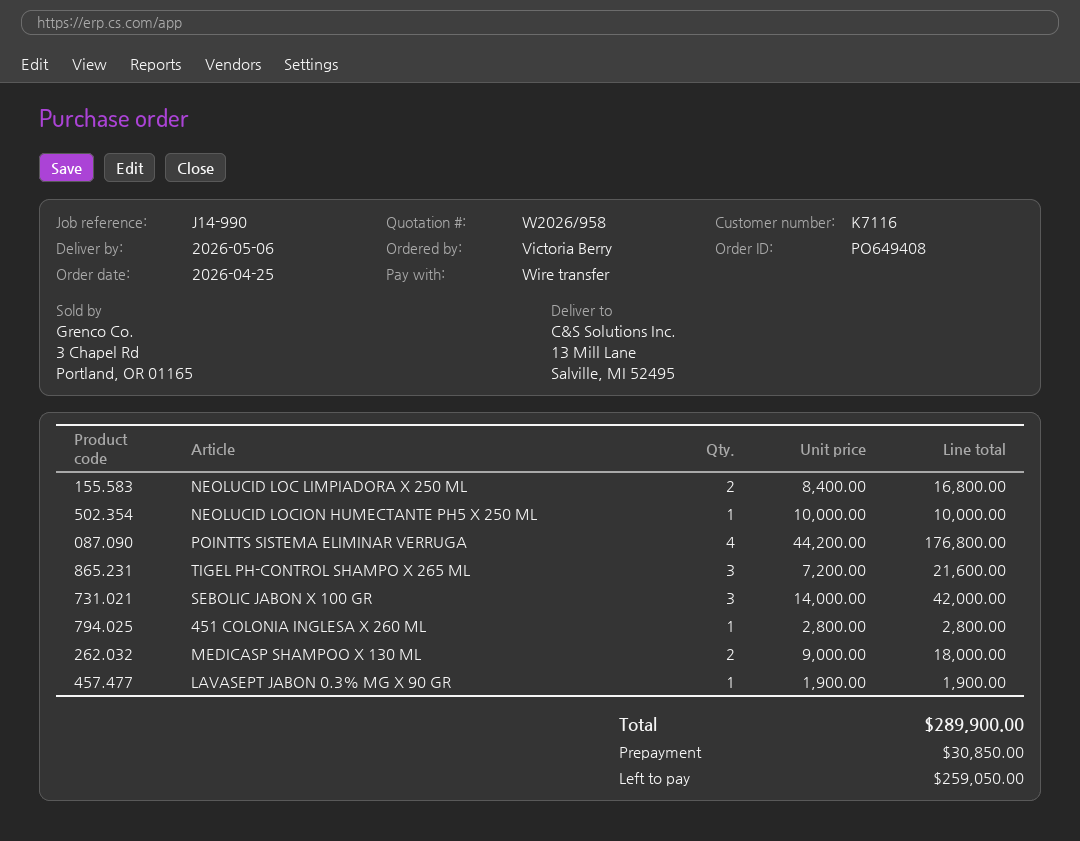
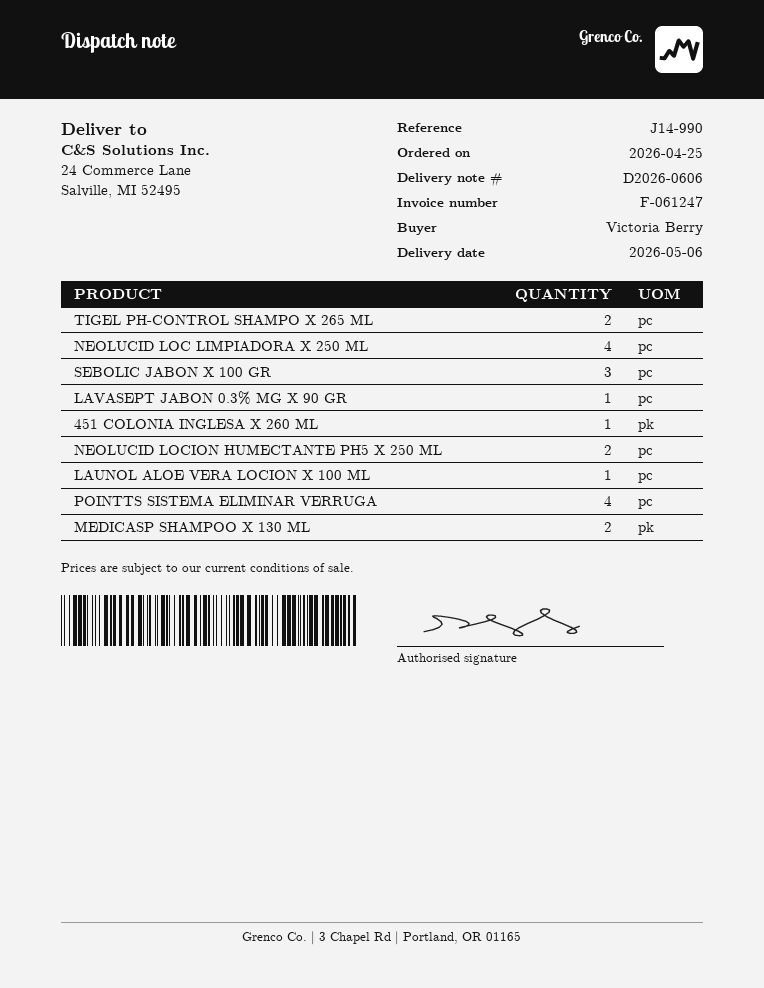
ship to: 13 Mill Lane, Salville, MI 52495 -> 24 Commerce Lane, Salville, MI 52495
NEOLUCID LOC LIMPIADORA X 250 ML: 2 -> 4
NEOLUCID LOCION HUMECTANTE PH5 X 250 ML: 1 -> 2
TIGEL PH-CONTROL SHAMPO X 265 ML: 3 -> 2
LAUNOL ALOE VERA LOCION X 100 ML: none -> 1

